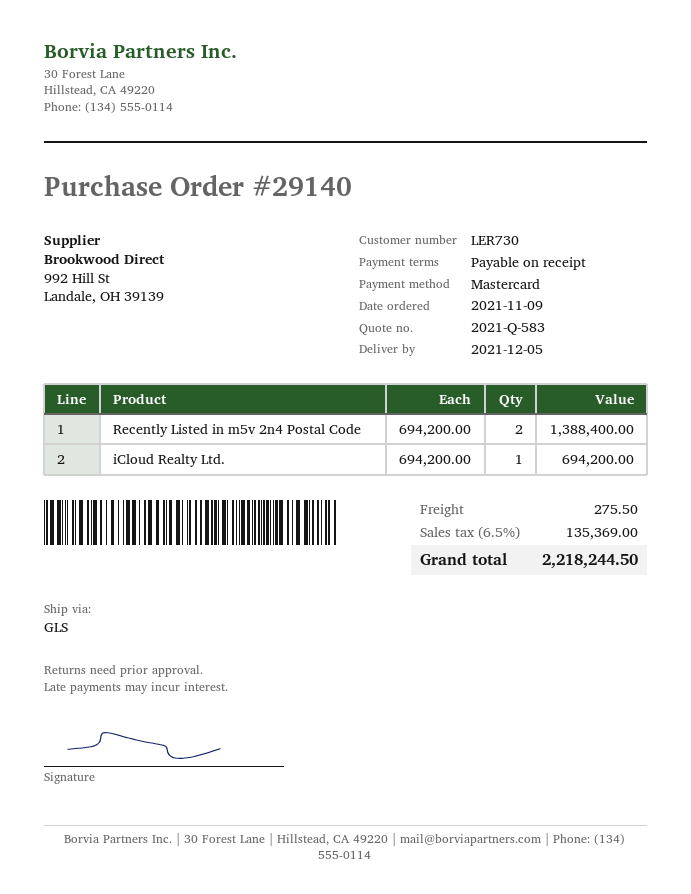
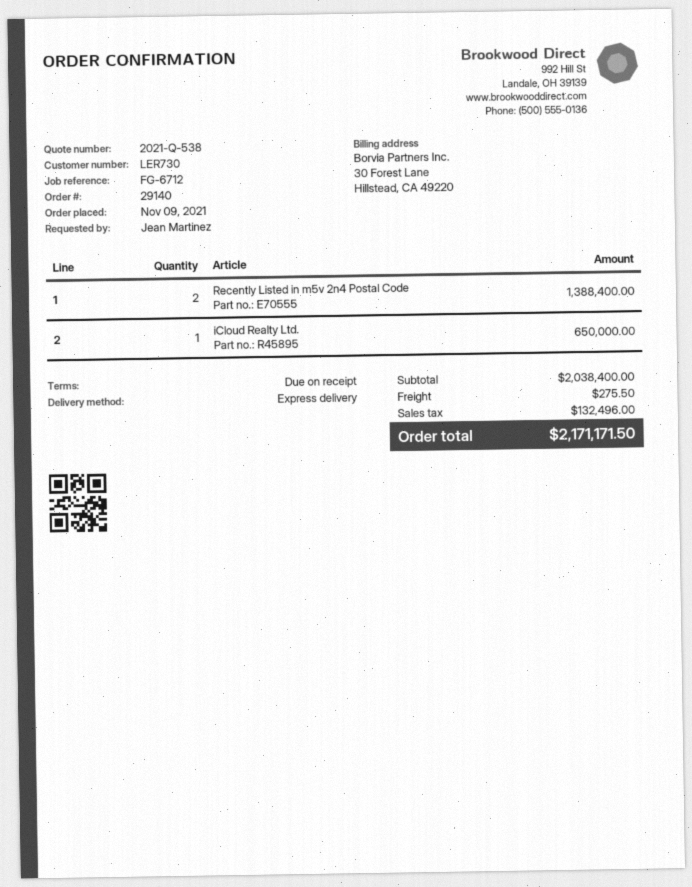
quote number: 2021-Q-583 -> 2021-Q-538
shipping method: GLS -> express
iCloud Realty Ltd.: 1 for 694200.00 -> 1 for 650000.00
tax: 135369.00 -> 132496.00
total: 2218244.50 -> 2171171.50

